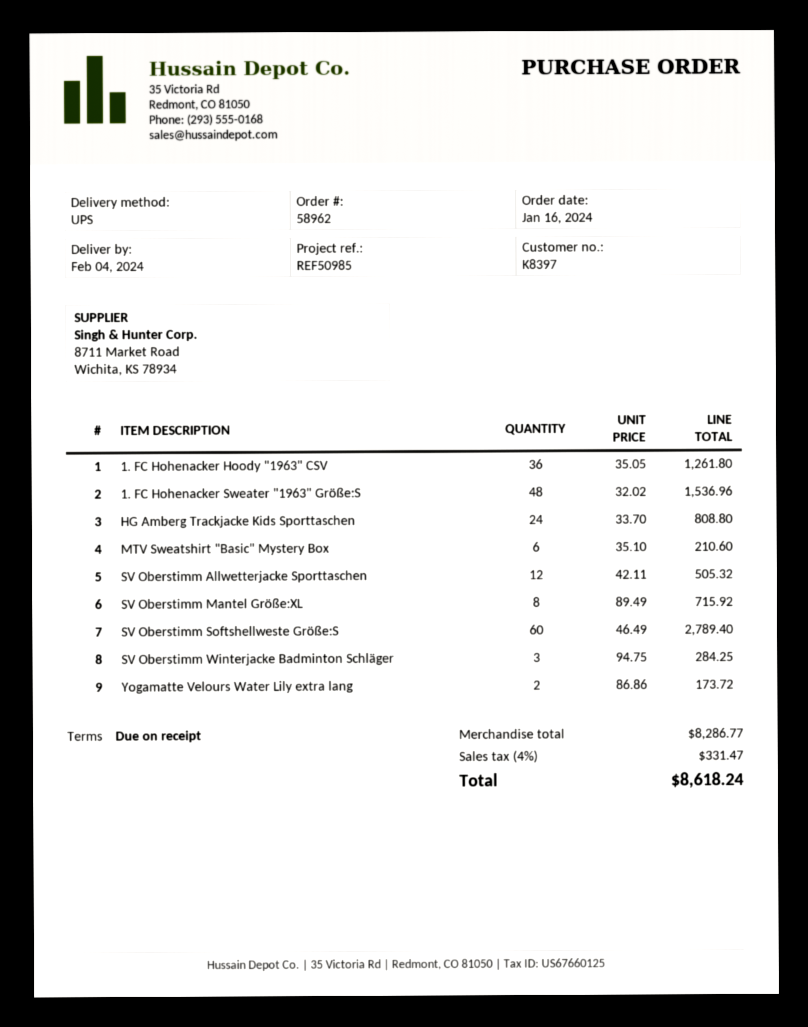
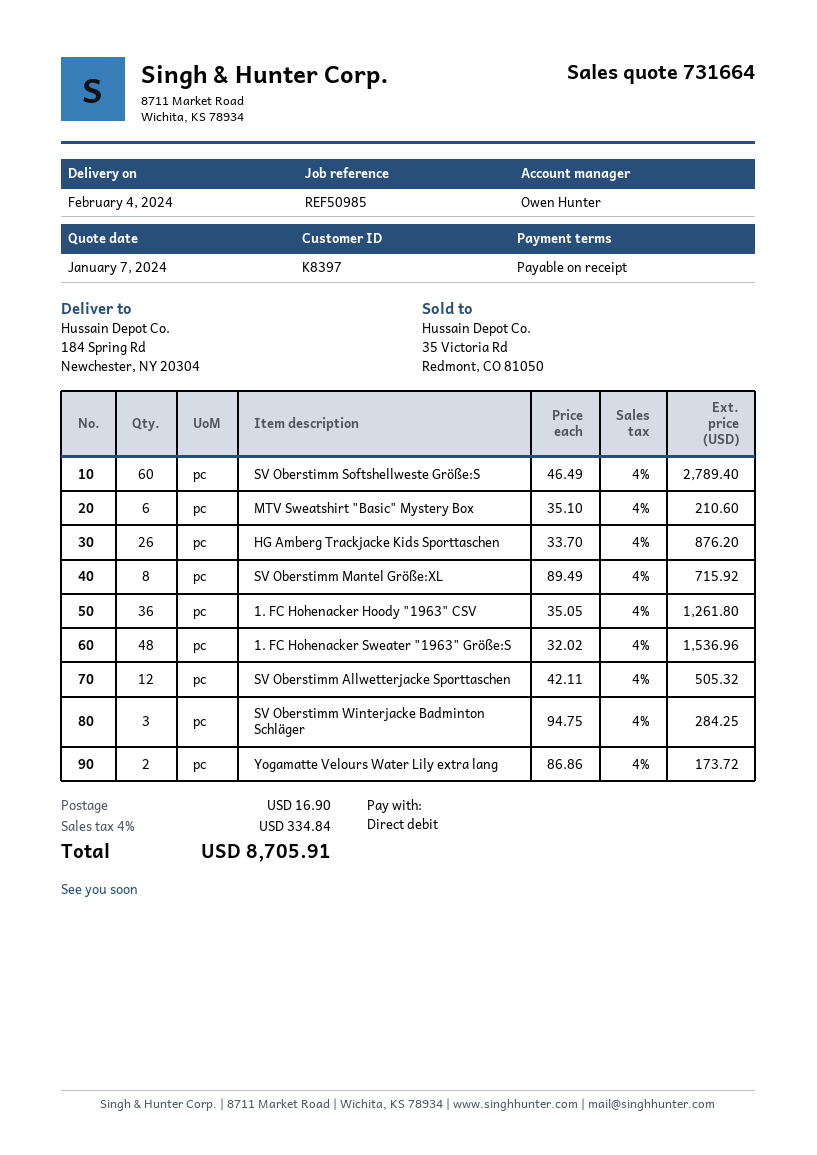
HG Amberg Trackjacke Kids Sporttaschen: 24 x 33.70 = 808.80 -> 26 x 33.70 = 876.20
shipping: none -> 16.90
tax: 4% = 331.47 -> 4% = 334.84
total: 8618.24 -> 8705.91

